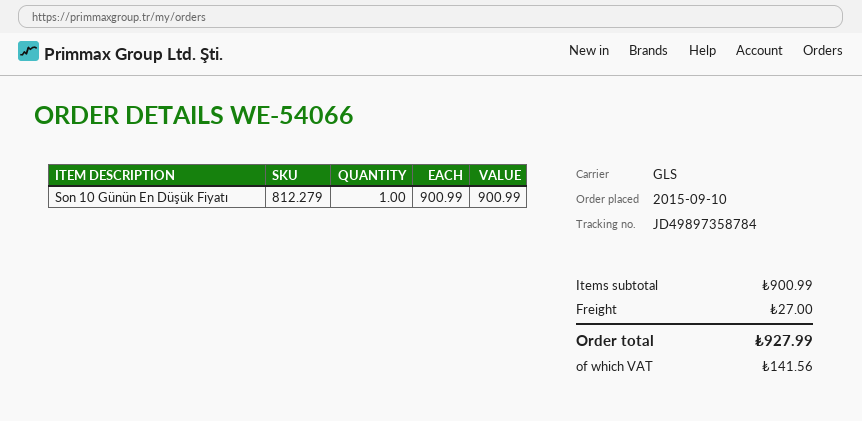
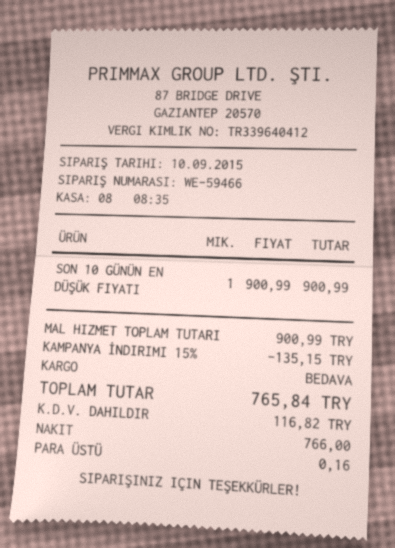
order number: WE-54066 -> WE-59466
discount: none -> 15% = 135.15
shipping: 27.00 -> 0.00
tax: 141.56 -> 116.82
total: 927.99 -> 765.84

